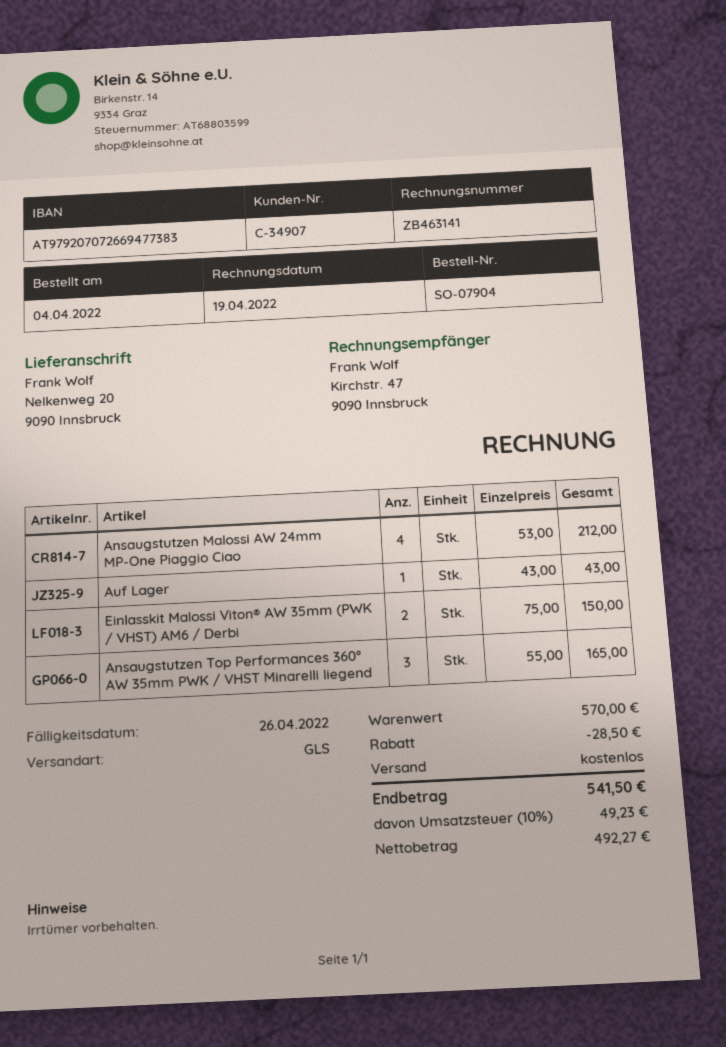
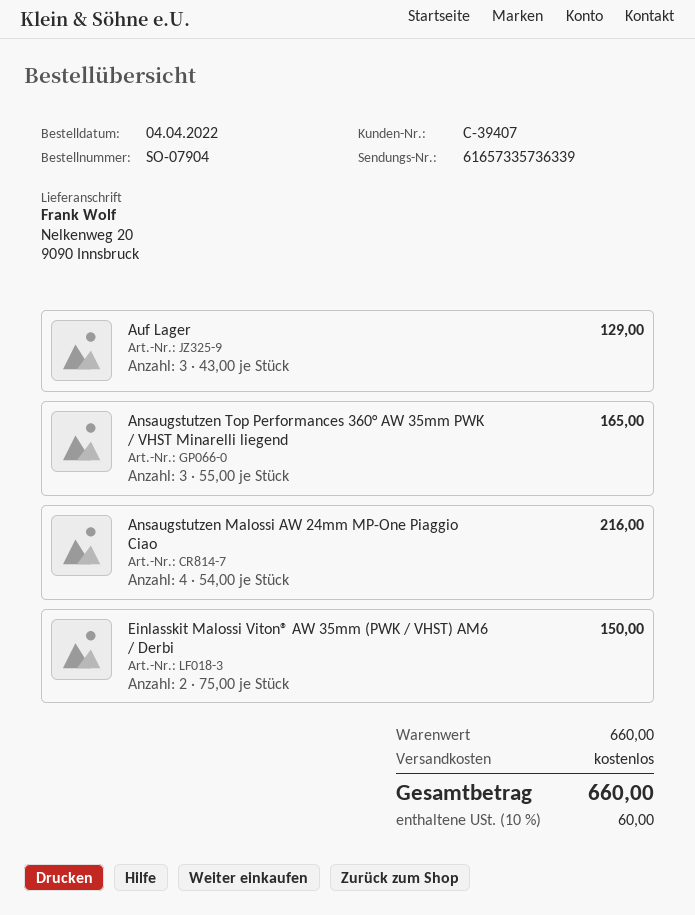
customer number: C-34907 -> C-39407
Ansaugstutzen Malossi AW 24mm MP-One Piaggio Ciao: 4 x 53.00 = 212.00 -> 4 x 54.00 = 216.00
Auf Lager: 1 x 43.00 = 43.00 -> 3 x 43.00 = 129.00
subtotal: 570.00 -> 660.00
discount: 28.50 -> none
tax: 10% = 49.23 -> 10% = 60.00
total: 541.50 -> 660.00

